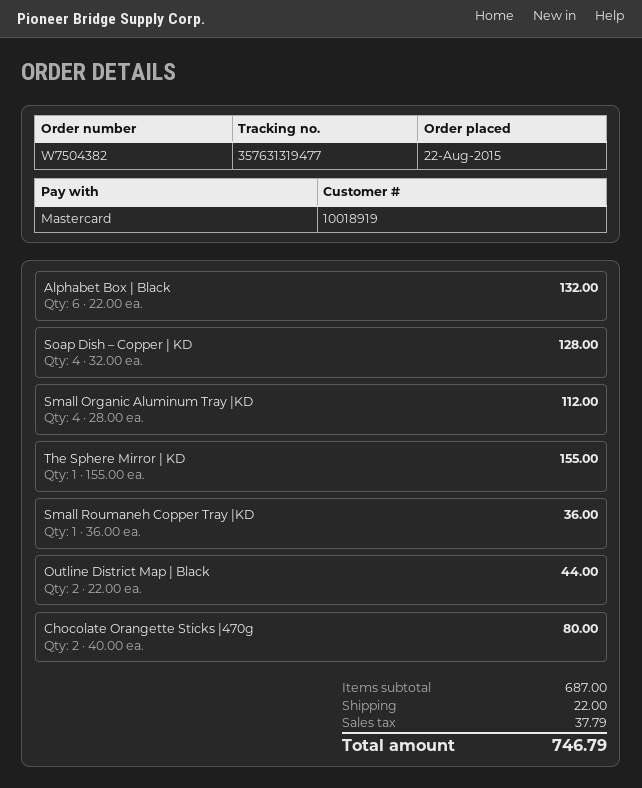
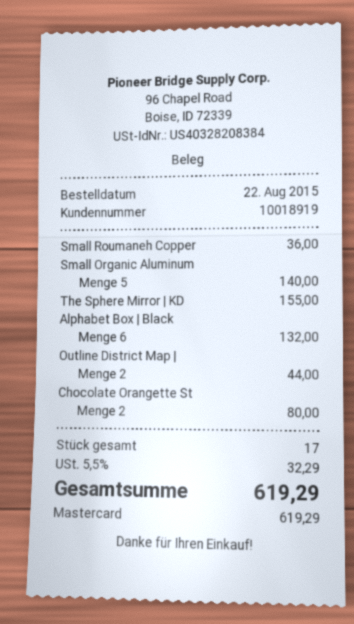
Soap Dish – Copper | KD: 4 for 128.00 -> none
Small Organic Aluminum Tray |KD: 4 for 112.00 -> 5 for 140.00
shipping: 22.00 -> none
tax: 37.79 -> 32.29
total: 746.79 -> 619.29

